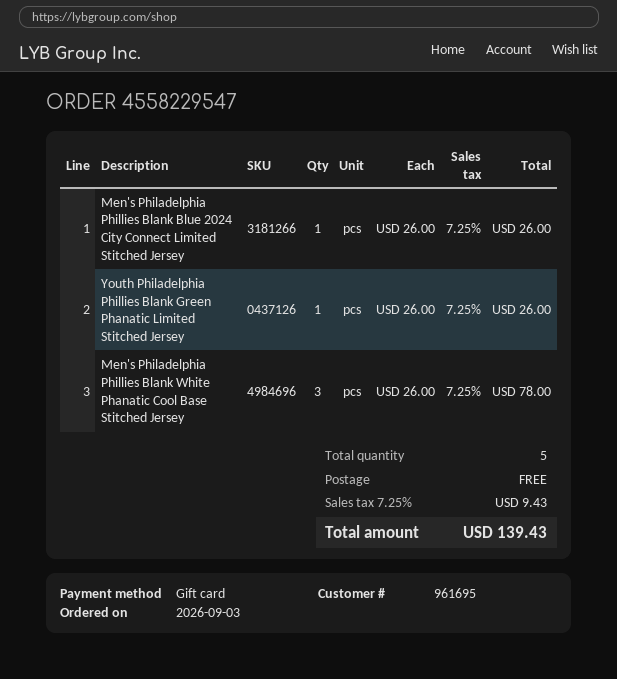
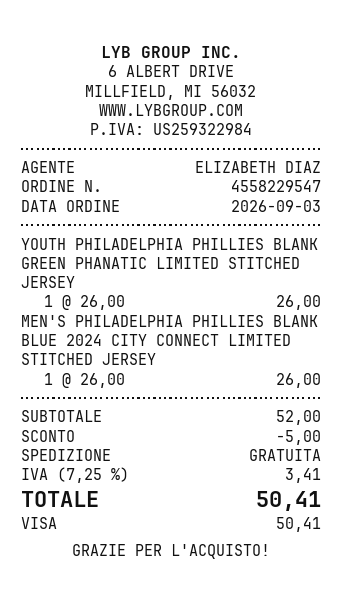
payment method: gift card -> Visa
Men's Philadelphia Phillies Blank White Phanatic Cool Base Stitched Jersey: 3 x 26.00 = 78.00 -> none
discount: none -> 5.00
tax: 7.25% = 9.43 -> 7.25% = 3.41
total: 139.43 -> 50.41

